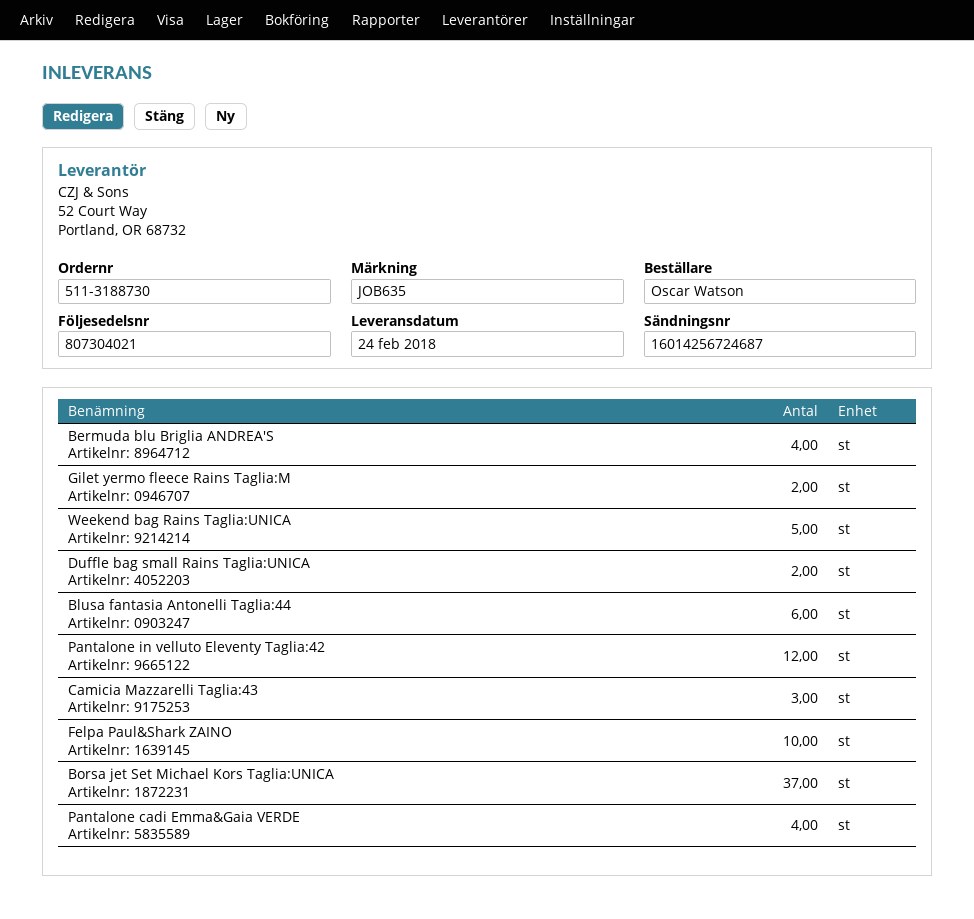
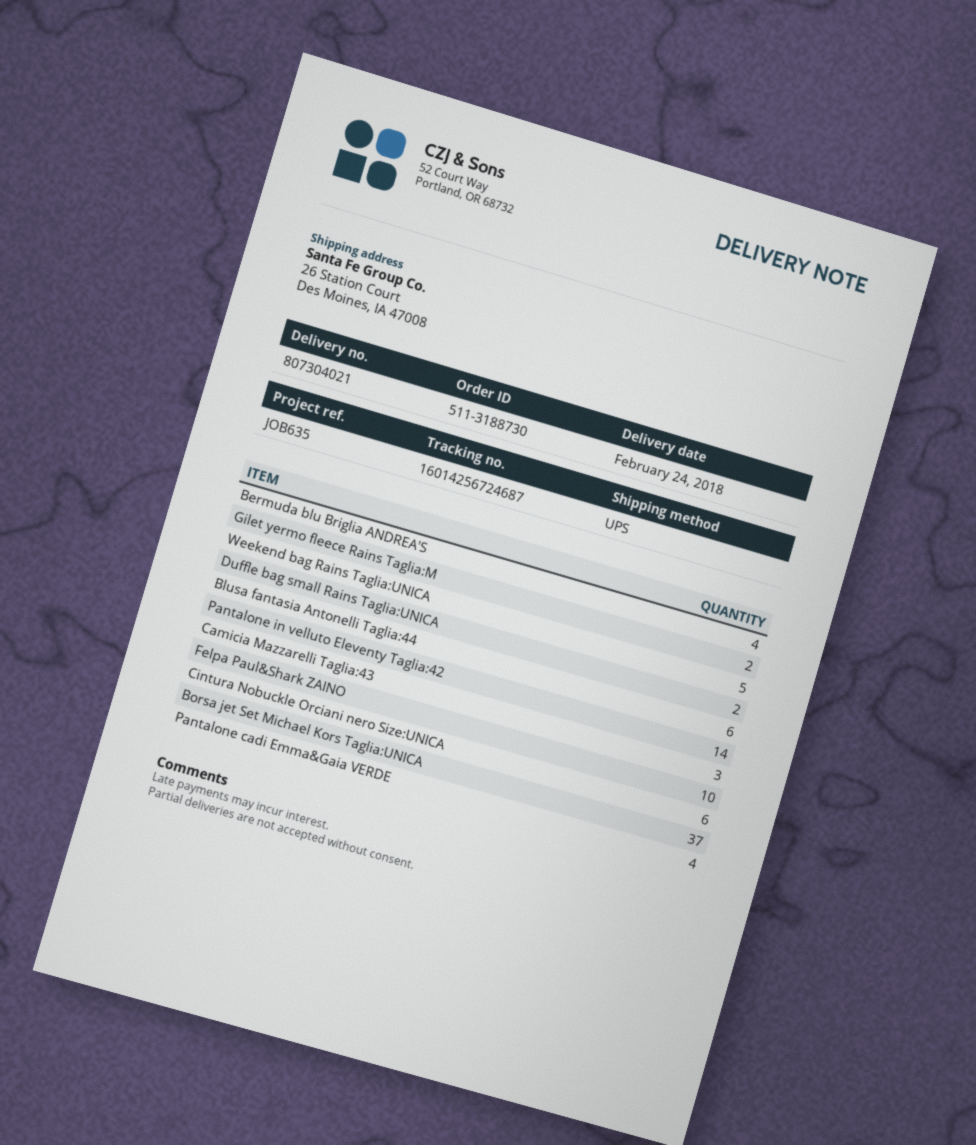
Pantalone in velluto Eleventy Taglia:42: 12 -> 14
Cintura Nobuckle Orciani nero Size:UNICA: none -> 6

